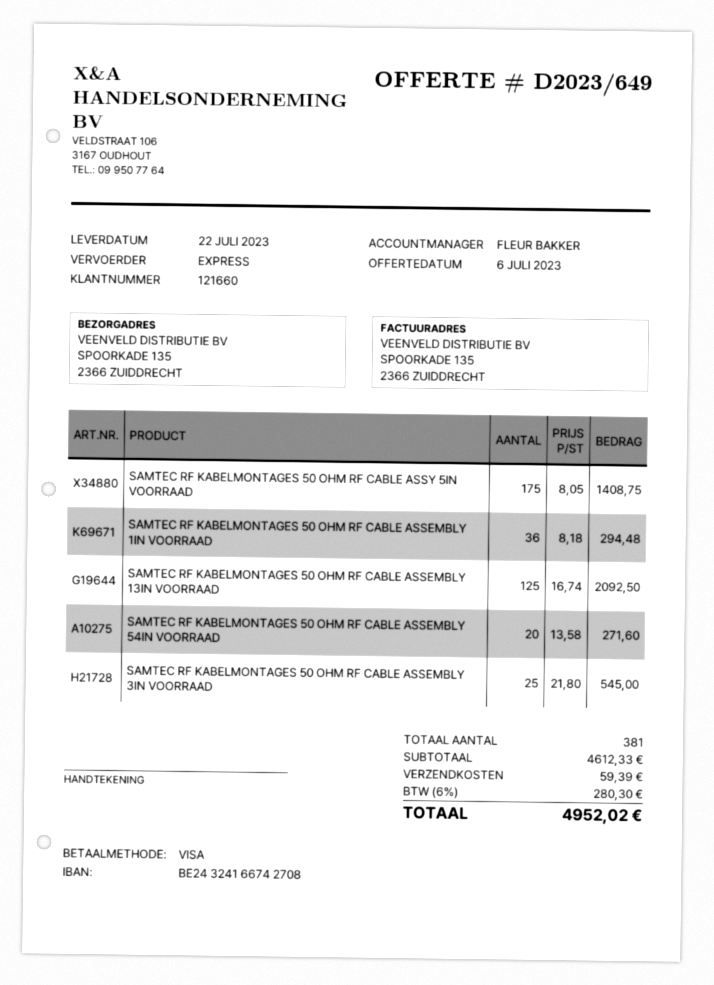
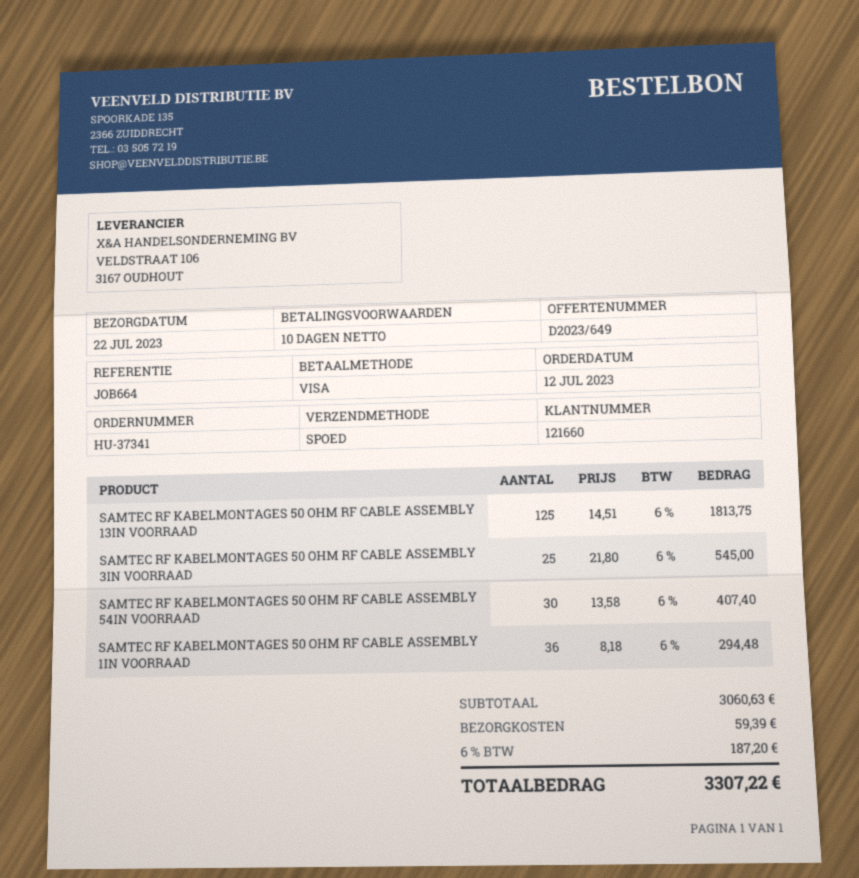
SAMTEC RF KABELMONTAGES 50 OHM RF CABLE ASSY 5IN VOORRAAD: 175 x 8.05 = 1408.75 -> none
SAMTEC RF KABELMONTAGES 50 OHM RF CABLE ASSEMBLY 13IN VOORRAAD: 125 x 16.74 = 2092.50 -> 125 x 14.51 = 1813.75
SAMTEC RF KABELMONTAGES 50 OHM RF CABLE ASSEMBLY 54IN VOORRAAD: 20 x 13.58 = 271.60 -> 30 x 13.58 = 407.40
subtotal: 4612.33 -> 3060.63
tax: 6% = 280.30 -> 6% = 187.20
total: 4952.02 -> 3307.22

